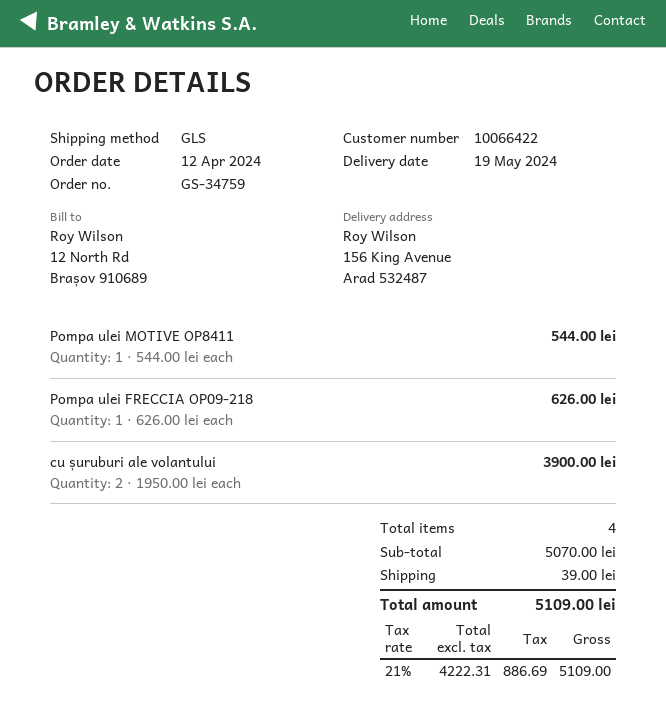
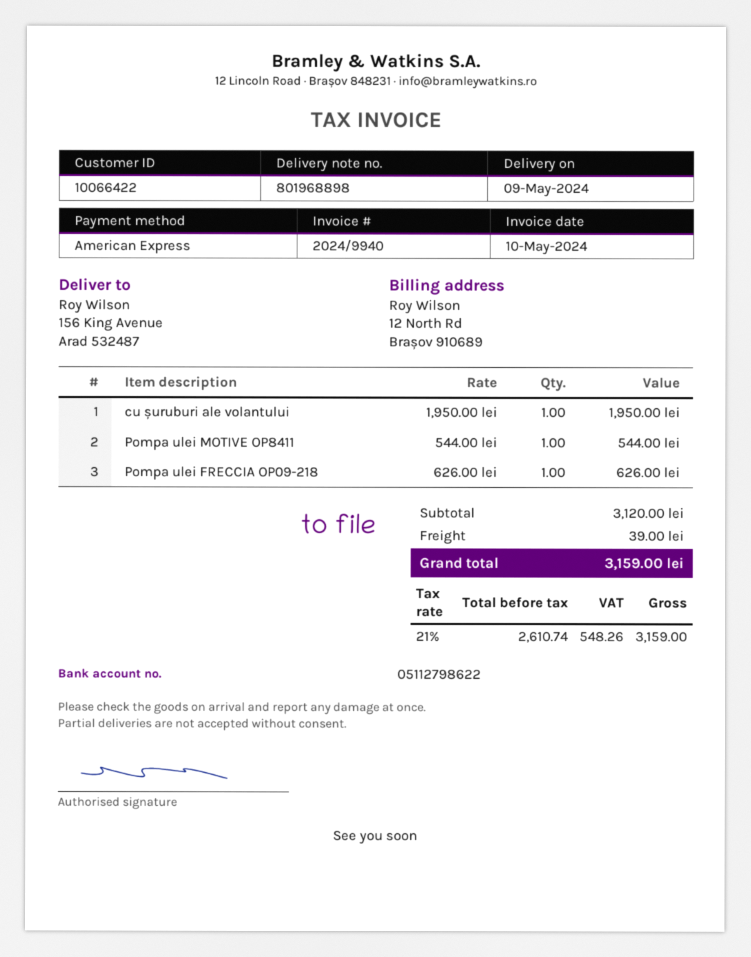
delivery date: 2024-05-19 -> 2024-05-09
cu șuruburi ale volantului: 2 x 1950.00 = 3900.00 -> 1 x 1950.00 = 1950.00
subtotal: 5070.00 -> 3120.00
net: 4222.31 -> 2610.74
tax: 21% = 886.69 -> 21% = 548.26
total: 5109.00 -> 3159.00

